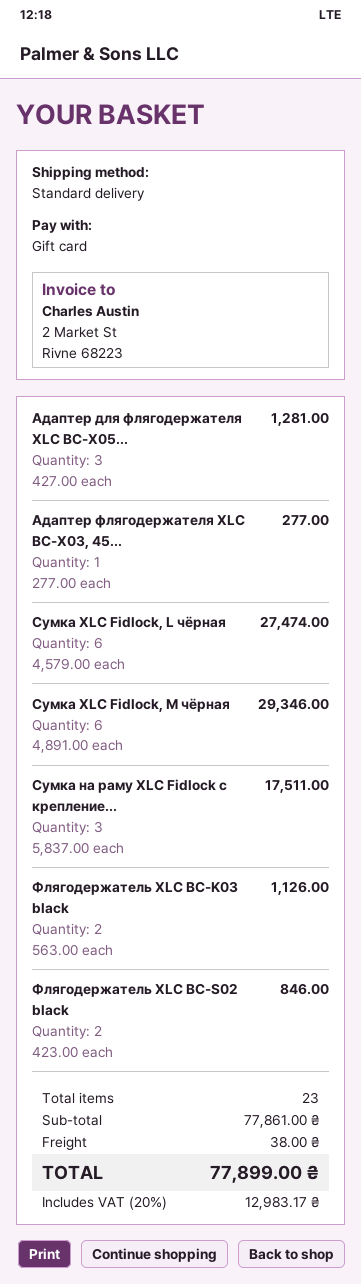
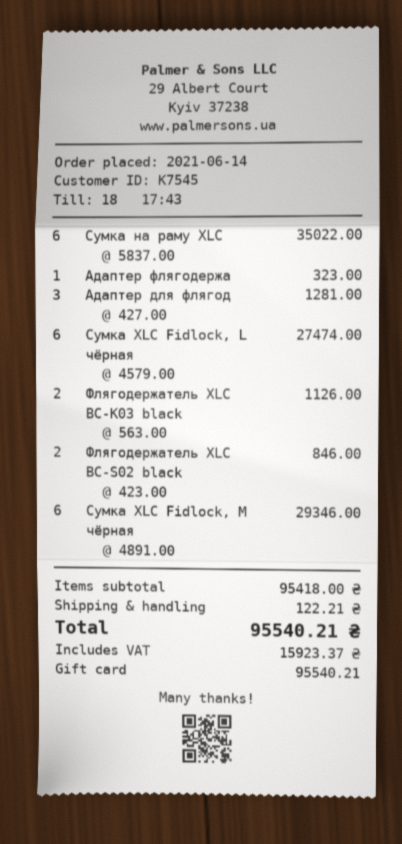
Адаптер флягодержателя XLC BC-X03, 45...: 1 x 277.00 = 277.00 -> 1 x 323.00 = 323.00
Сумка на раму XLC Fidlock с крепление...: 3 x 5837.00 = 17511.00 -> 6 x 5837.00 = 35022.00
subtotal: 77861.00 -> 95418.00
shipping: 38.00 -> 122.21
tax: 12983.17 -> 15923.37
total: 77899.00 -> 95540.21

